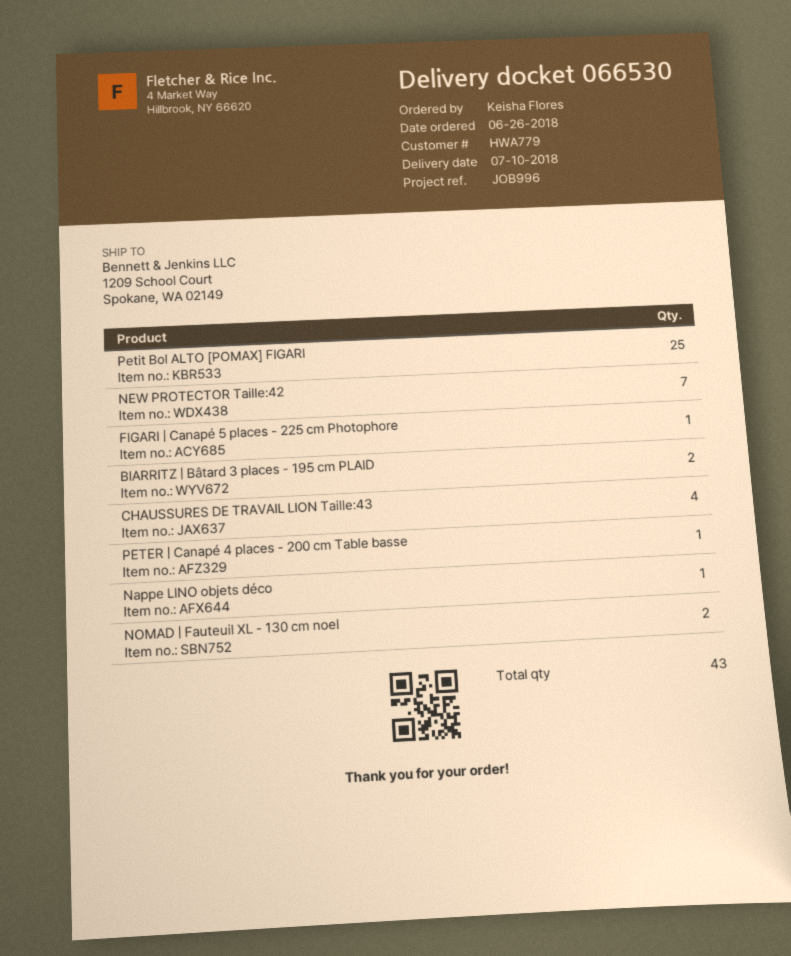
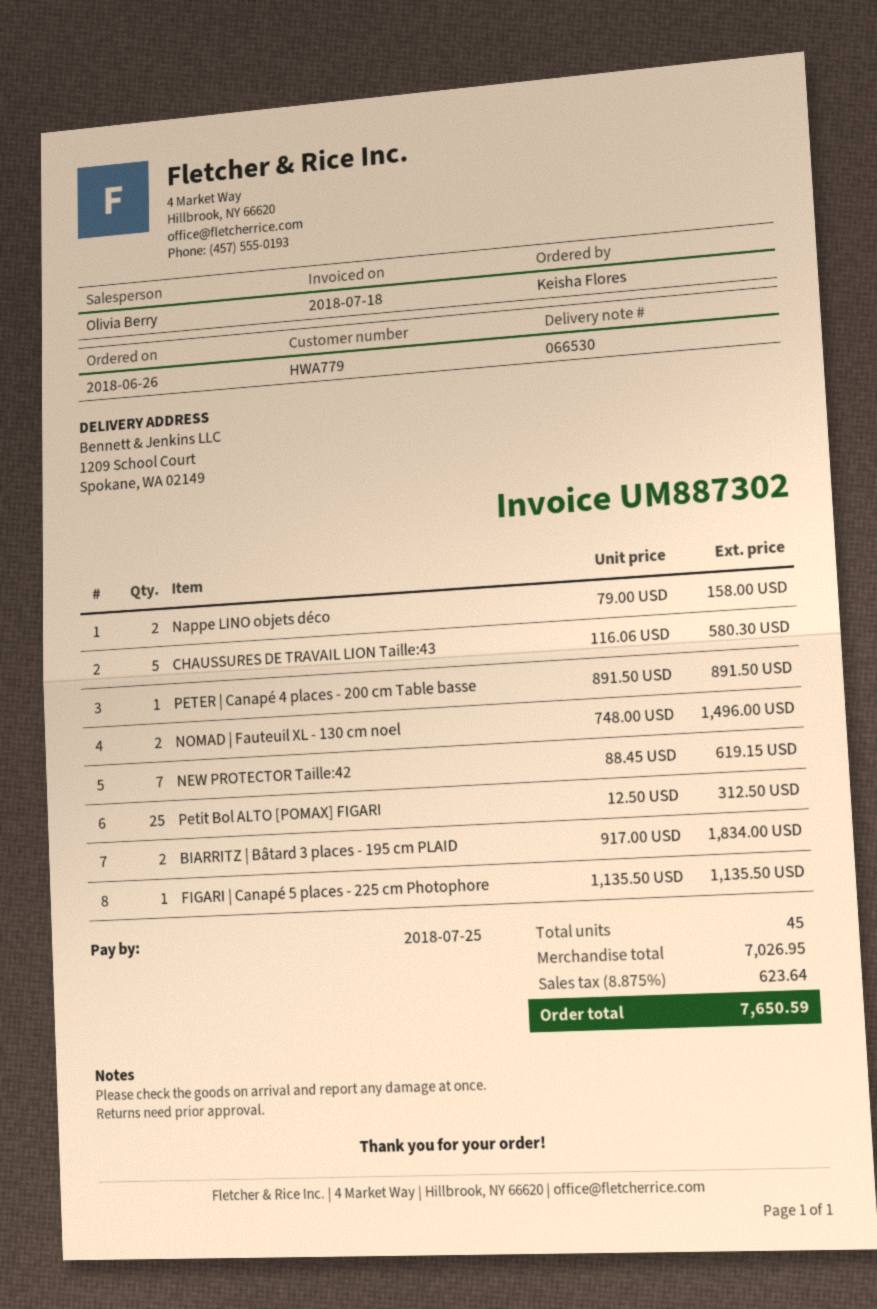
CHAUSSURES DE TRAVAIL LION Taille:43: 4 -> 5
Nappe LINO objets déco: 1 -> 2
total quantity: 43 -> 45

